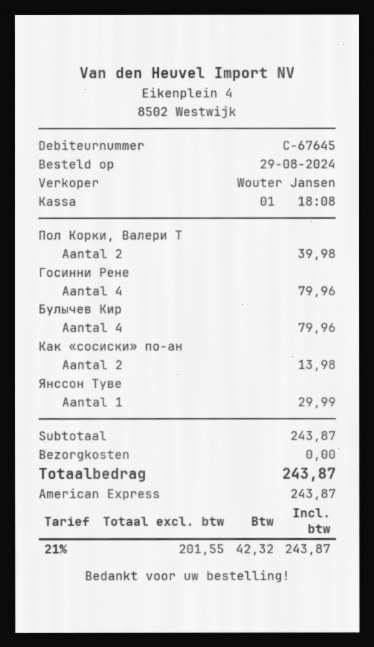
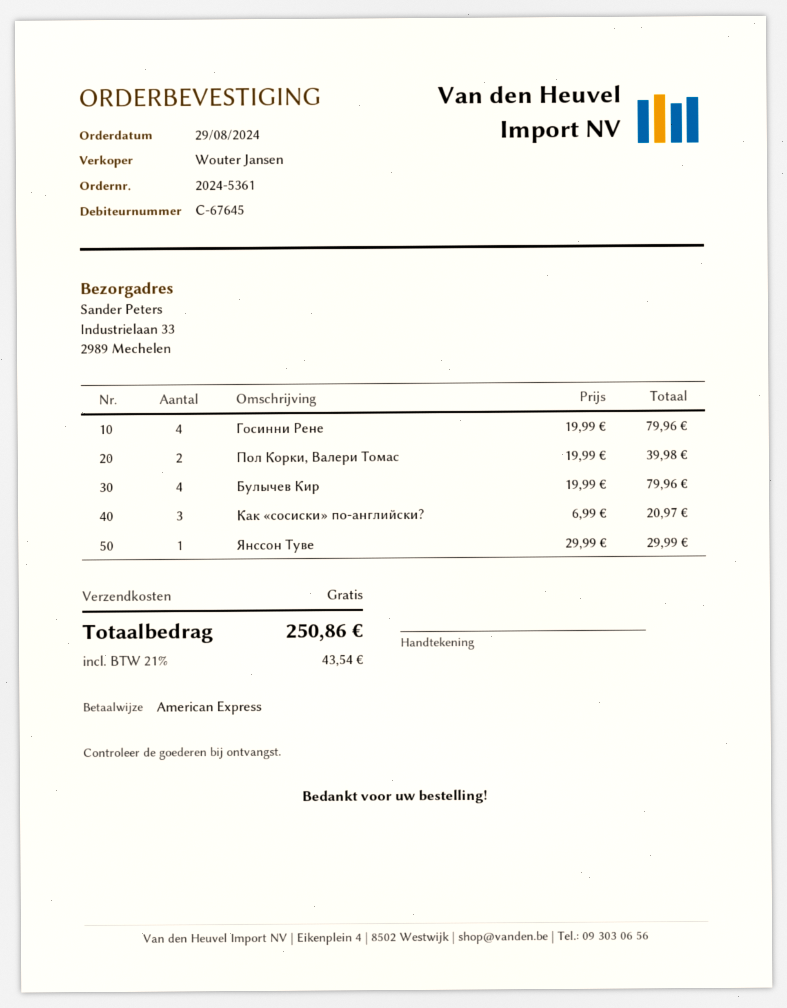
Как «сосиски» по-ан: 2 for 13.98 -> 3 for 20.97
tax: 21% = 42.32 -> 21% = 43.54
total: 243.87 -> 250.86

